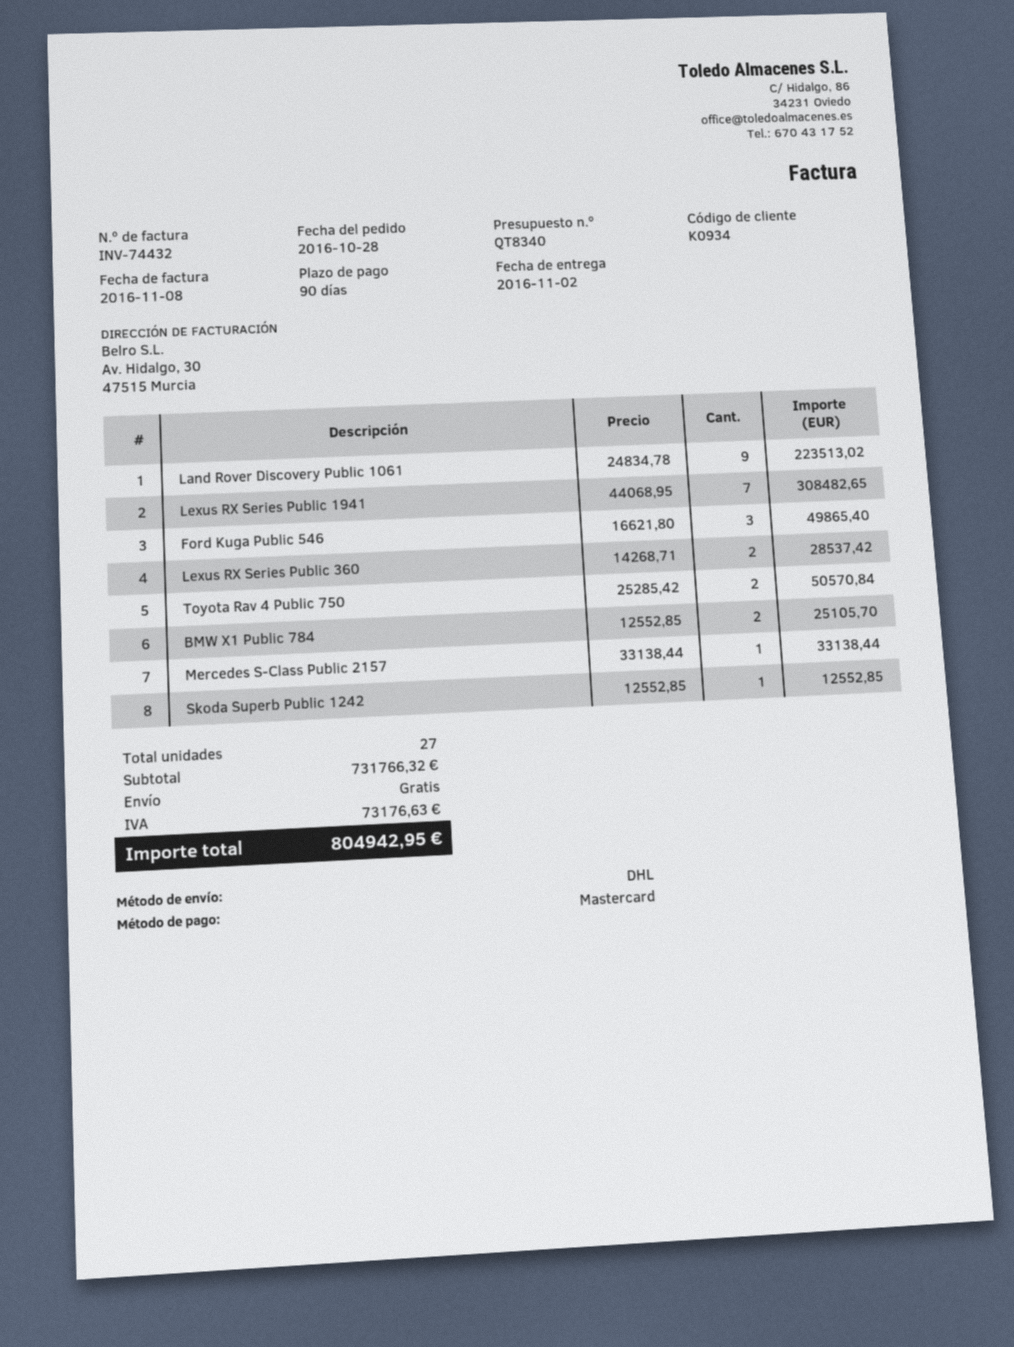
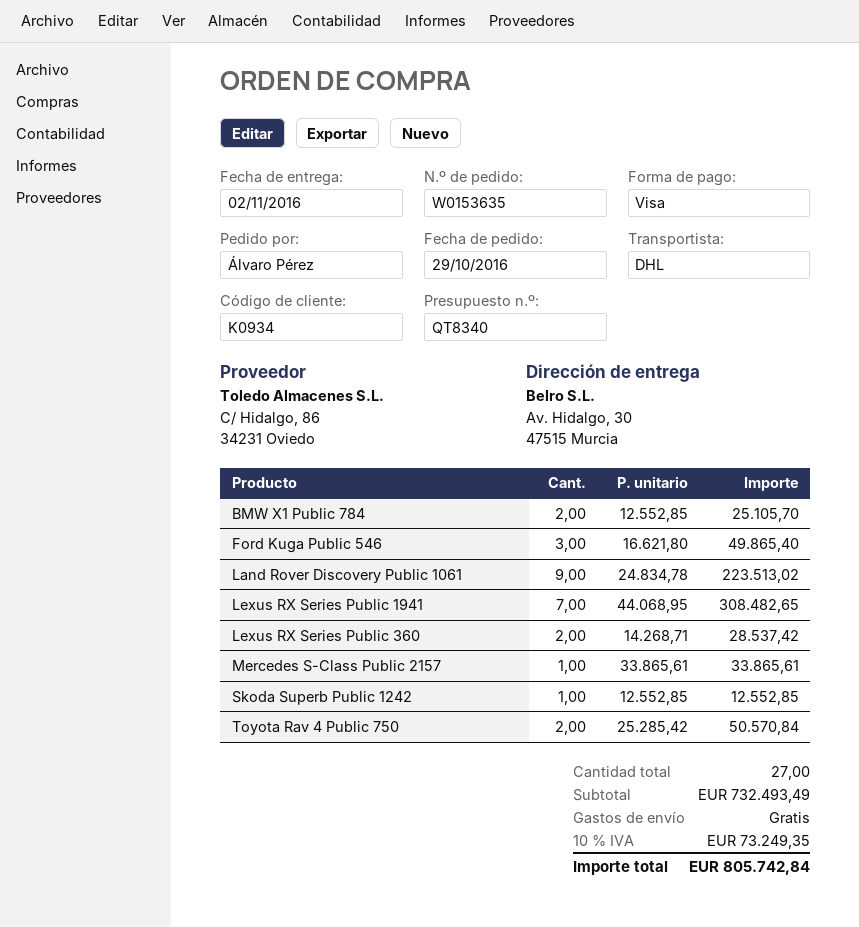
order date: 2016-10-28 -> 2016-10-29
payment method: Mastercard -> Visa
Mercedes S-Class Public 2157: 1 x 33138.44 = 33138.44 -> 1 x 33865.61 = 33865.61
subtotal: 731766.32 -> 732493.49
tax: 73176.63 -> 73249.35
total: 804942.95 -> 805742.84

